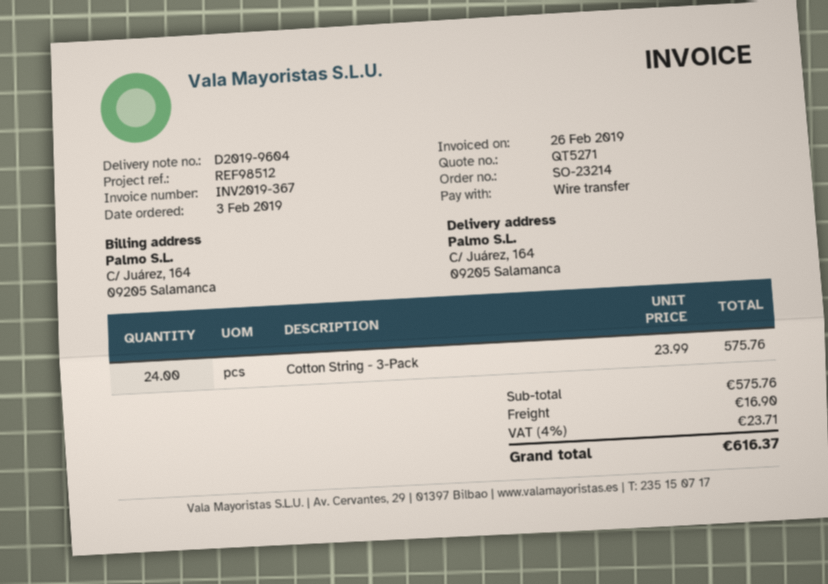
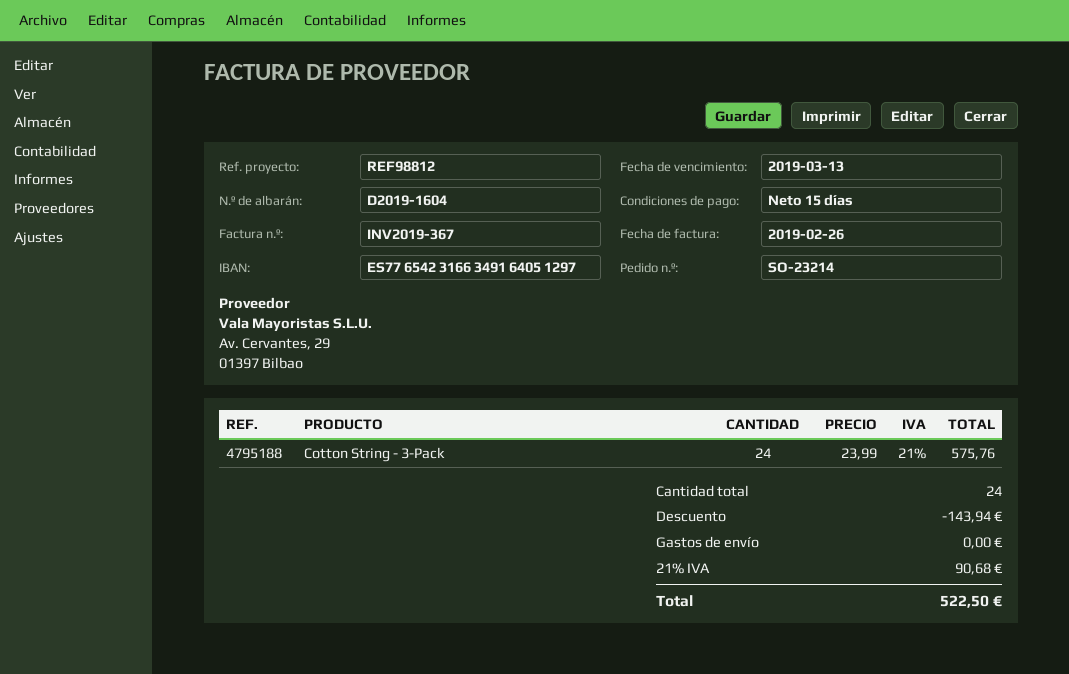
delivery note number: D2019-9604 -> D2019-1604
reference: REF98512 -> REF98812
discount: none -> 143.94
shipping: 16.90 -> 0.00
tax: 4% = 23.71 -> 21% = 90.68
total: 616.37 -> 522.50

